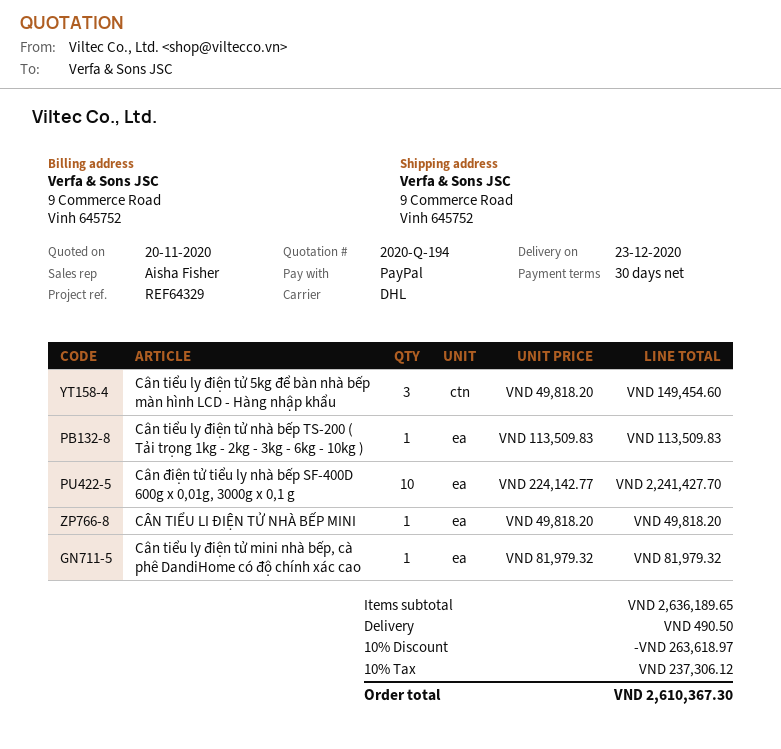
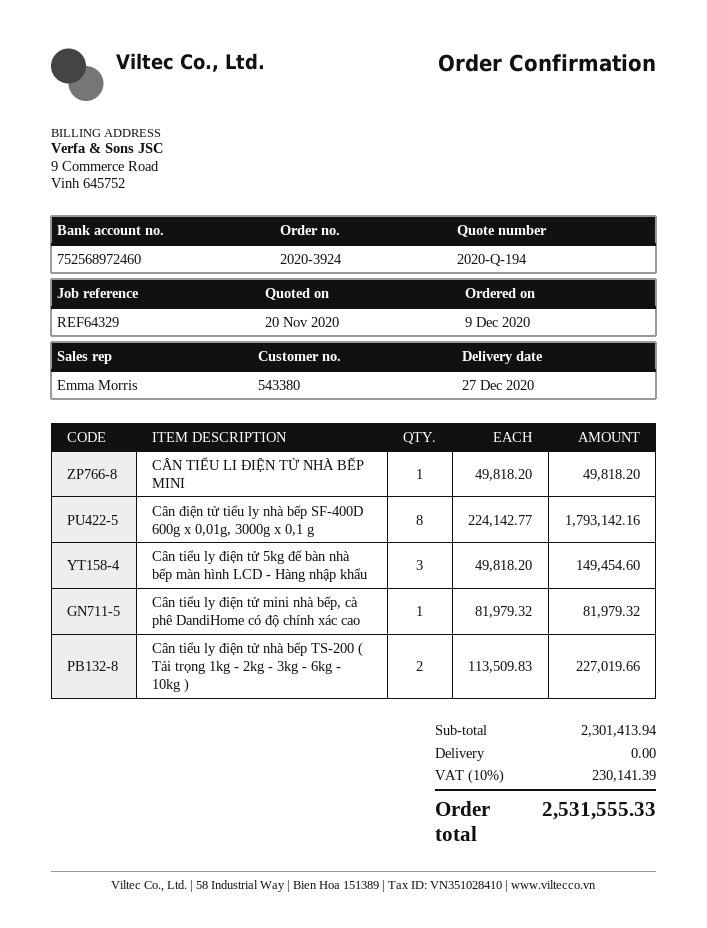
delivery date: 2020-12-23 -> 2020-12-27
sales rep: Aisha Fisher -> Emma Morris
Cân tiểu ly điện tử nhà bếp TS-200 ( Tải trọng 1kg - 2kg - 3kg - 6kg - 10kg ): 1 x 113509.83 = 113509.83 -> 2 x 113509.83 = 227019.66
Cân điện tử tiểu ly nhà bếp SF-400D 600g x 0,01g, 3000g x 0,1 g: 10 x 224142.77 = 2241427.70 -> 8 x 224142.77 = 1793142.16
subtotal: 2636189.65 -> 2301413.94
discount: 10% = 263618.97 -> none
shipping: 490.50 -> 0.00
tax: 10% = 237306.12 -> 10% = 230141.39
total: 2610367.30 -> 2531555.33

